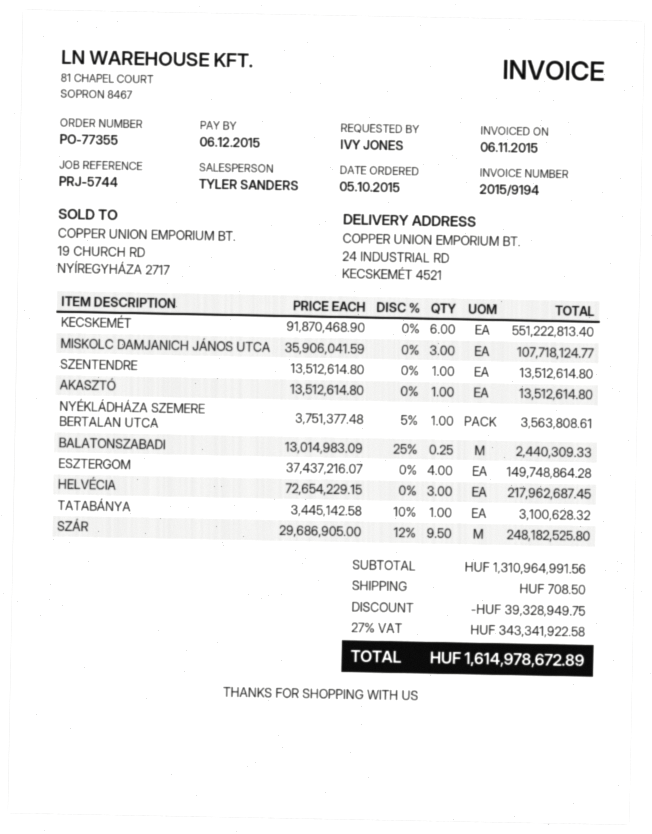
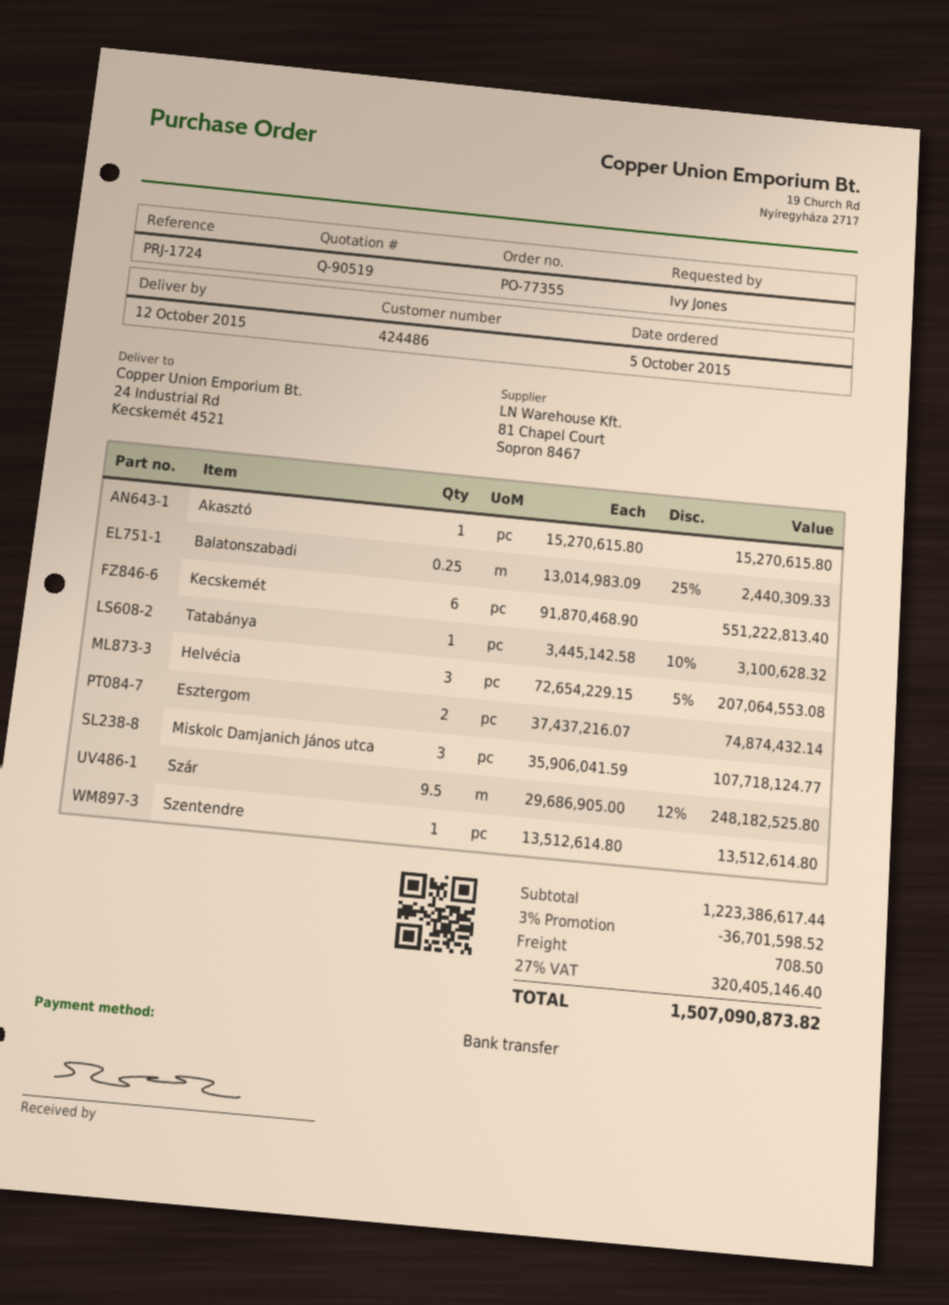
reference: PRJ-5744 -> PRJ-1724
AKASZTÓ: 1 x 13512614.80 = 13512614.80 -> 1 x 15270615.80 = 15270615.80
NYÉKLÁDHÁZA SZEMERE BERTALAN UTCA: 1 x 3751377.48 - 5% = 3563808.61 -> none
ESZTERGOM: 4 x 37437216.07 = 149748864.28 -> 2 x 37437216.07 = 74874432.14
HELVÉCIA: 3 x 72654229.15 = 217962687.45 -> 3 x 72654229.15 - 5% = 207064553.08
subtotal: 1310964991.56 -> 1223386617.44
discount: 39328949.75 -> 36701598.52
tax: 27% = 343341922.58 -> 27% = 320405146.40
total: 1614978672.89 -> 1507090873.82

